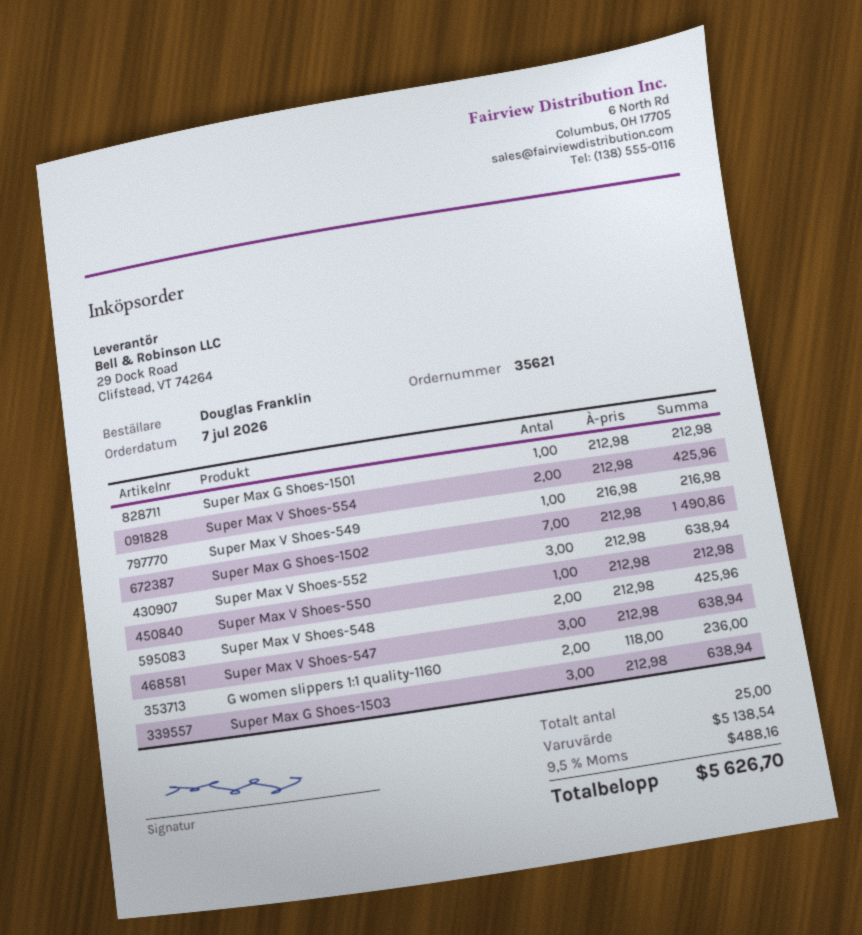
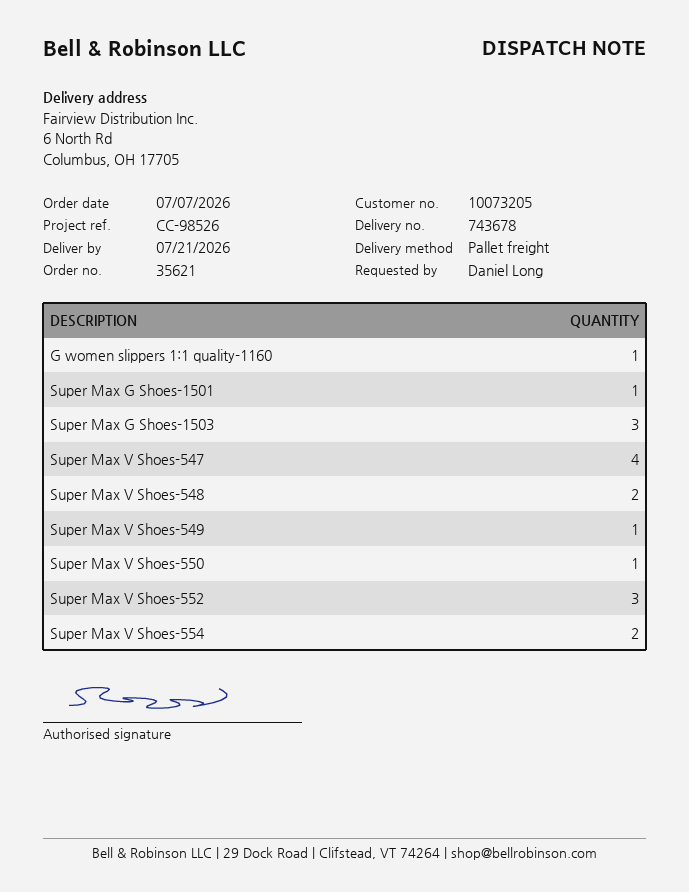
ordered by: Douglas Franklin -> Daniel Long
Super Max G Shoes-1502: 7 -> none
Super Max V Shoes-547: 3 -> 4
G women slippers 1:1 quality-1160: 2 -> 1

